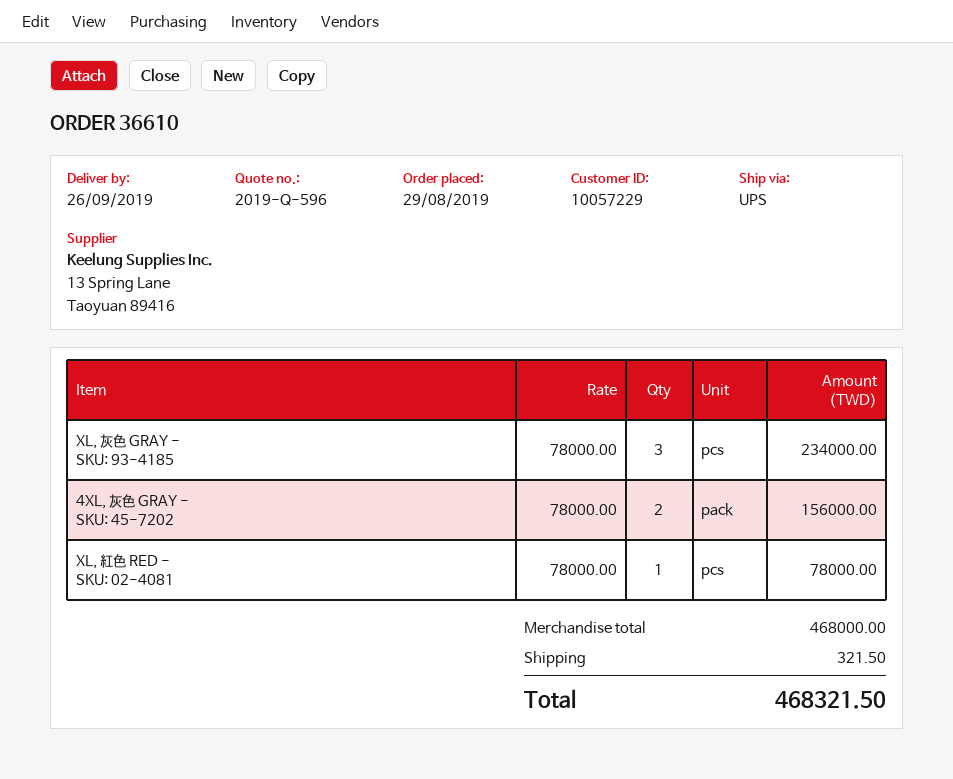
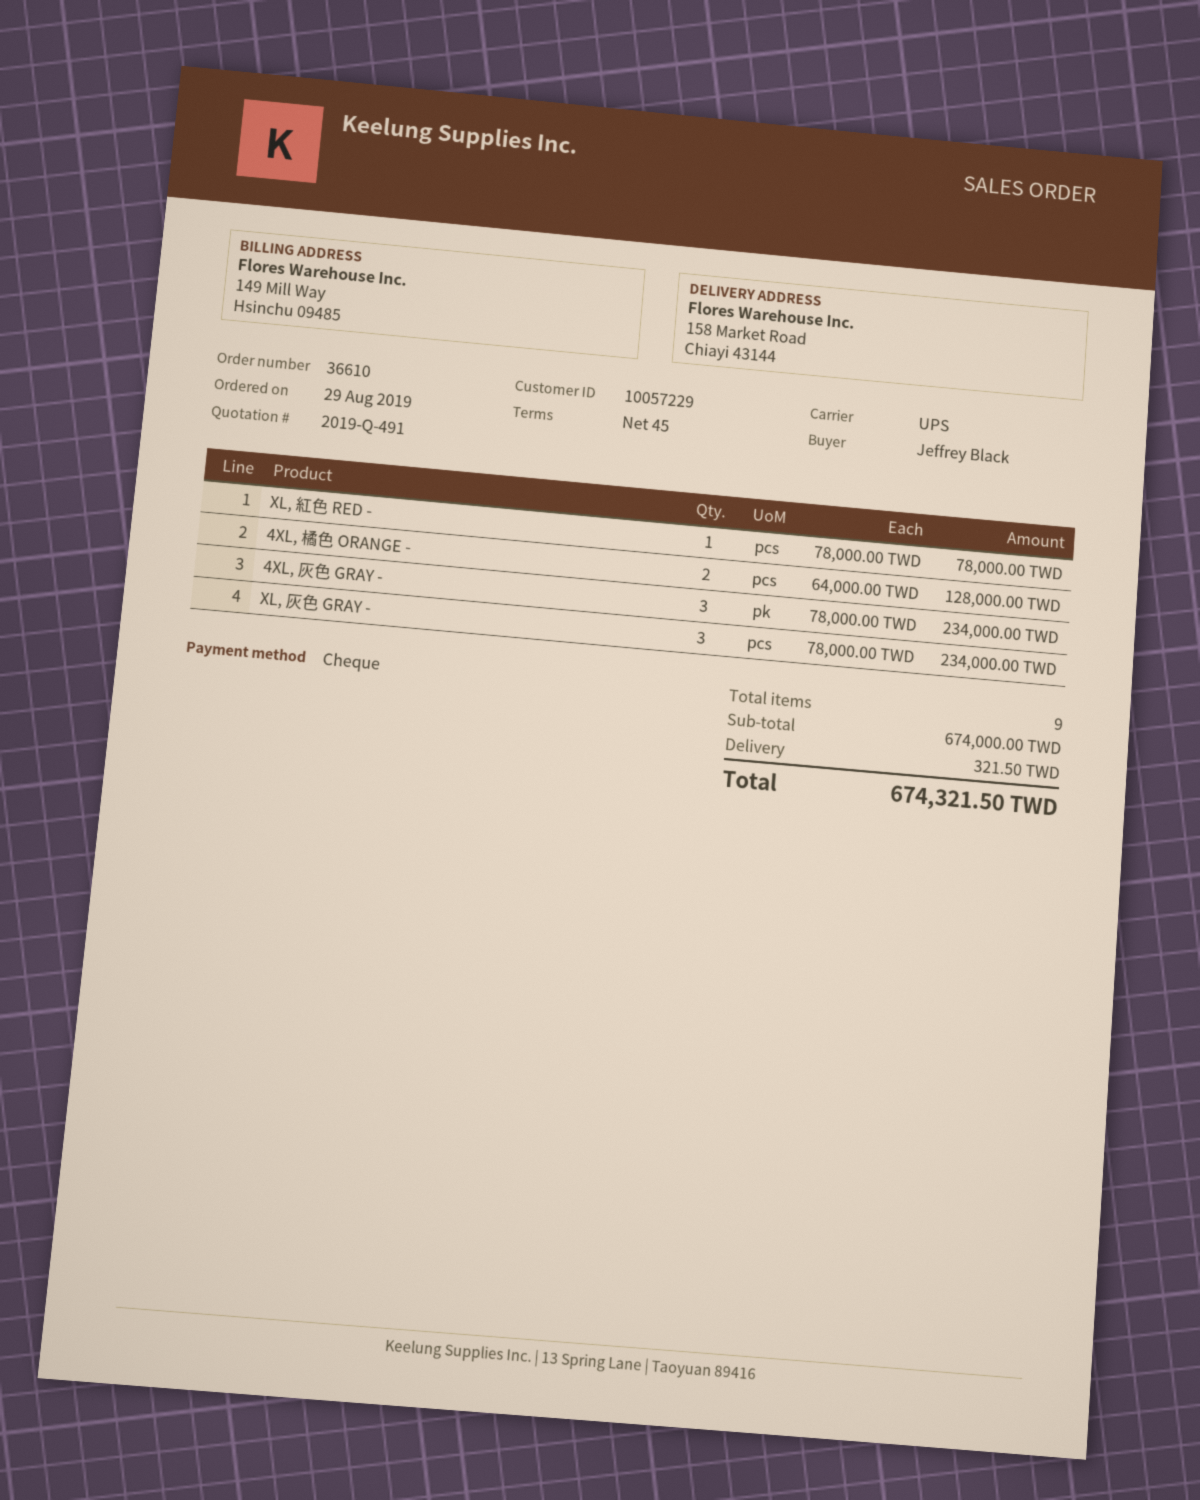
quote number: 2019-Q-596 -> 2019-Q-491
4XL, 灰色 GRAY -: 2 x 78000.00 = 156000.00 -> 3 x 78000.00 = 234000.00
4XL, 橘色 ORANGE -: none -> 2 x 64000.00 = 128000.00
subtotal: 468000.00 -> 674000.00
total: 468321.50 -> 674321.50

